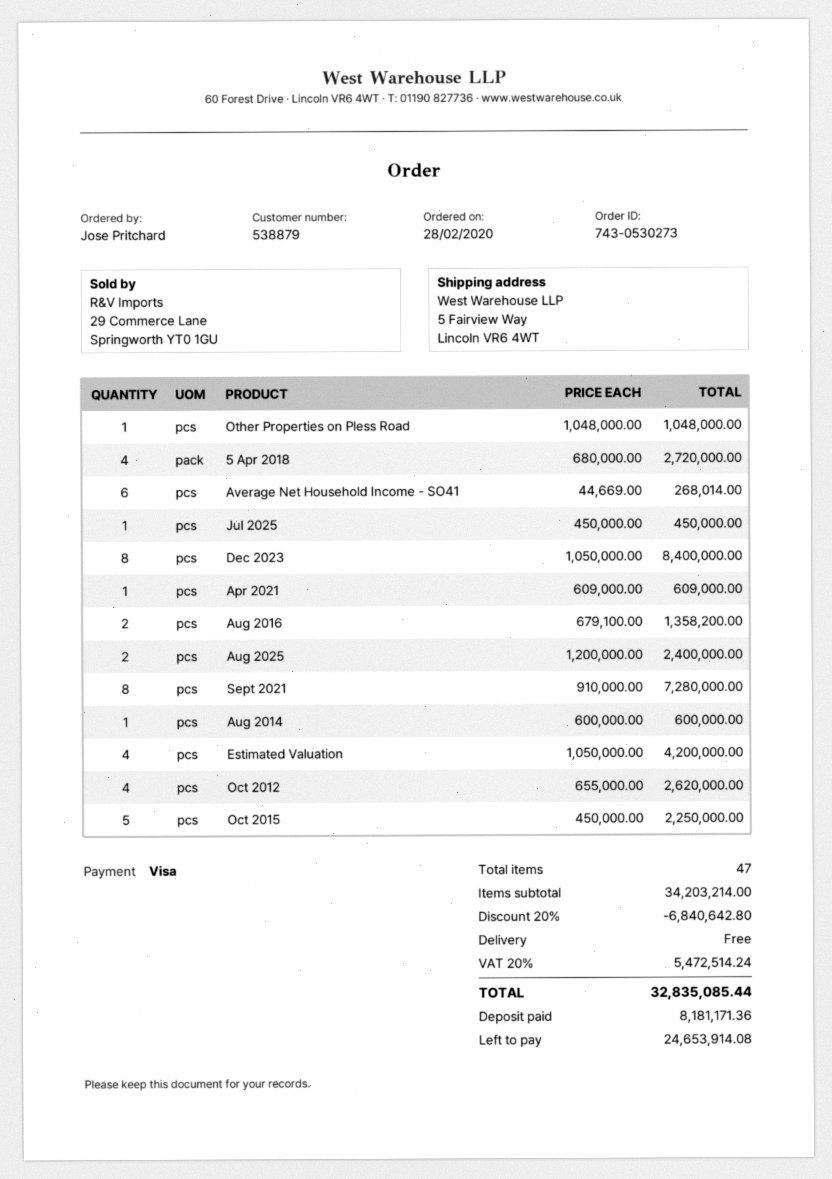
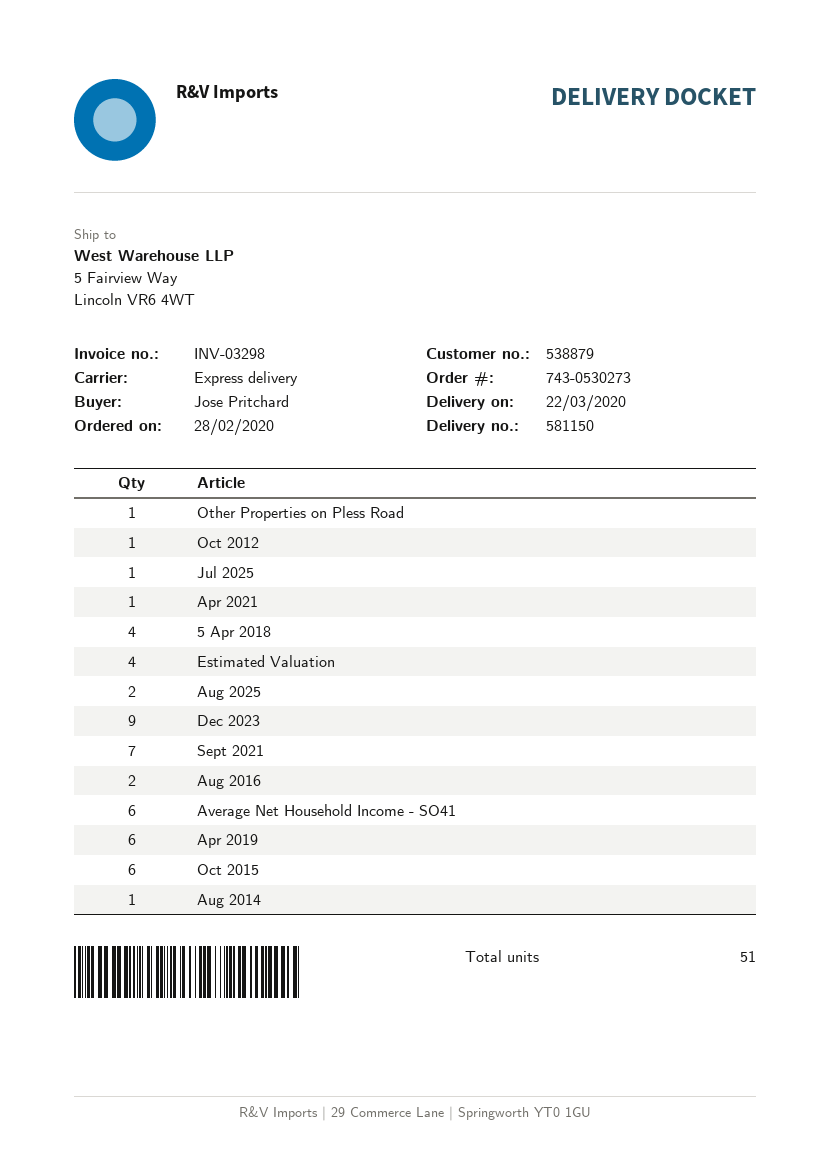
Dec 2023: 8 -> 9
Sept 2021: 8 -> 7
Oct 2012: 4 -> 1
Oct 2015: 5 -> 6
Apr 2019: none -> 6
total quantity: 47 -> 51

